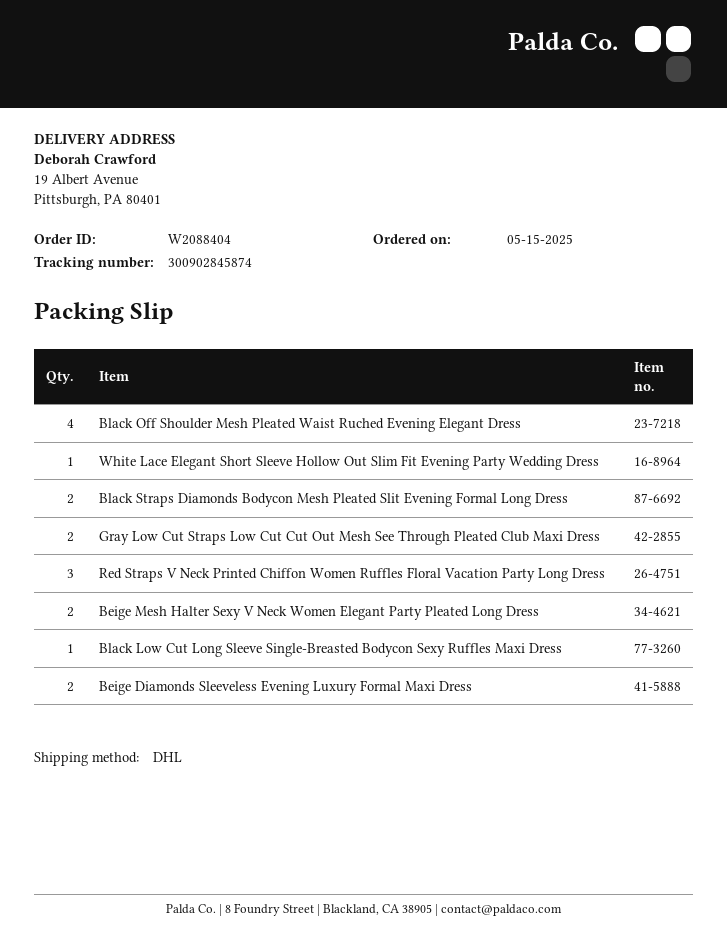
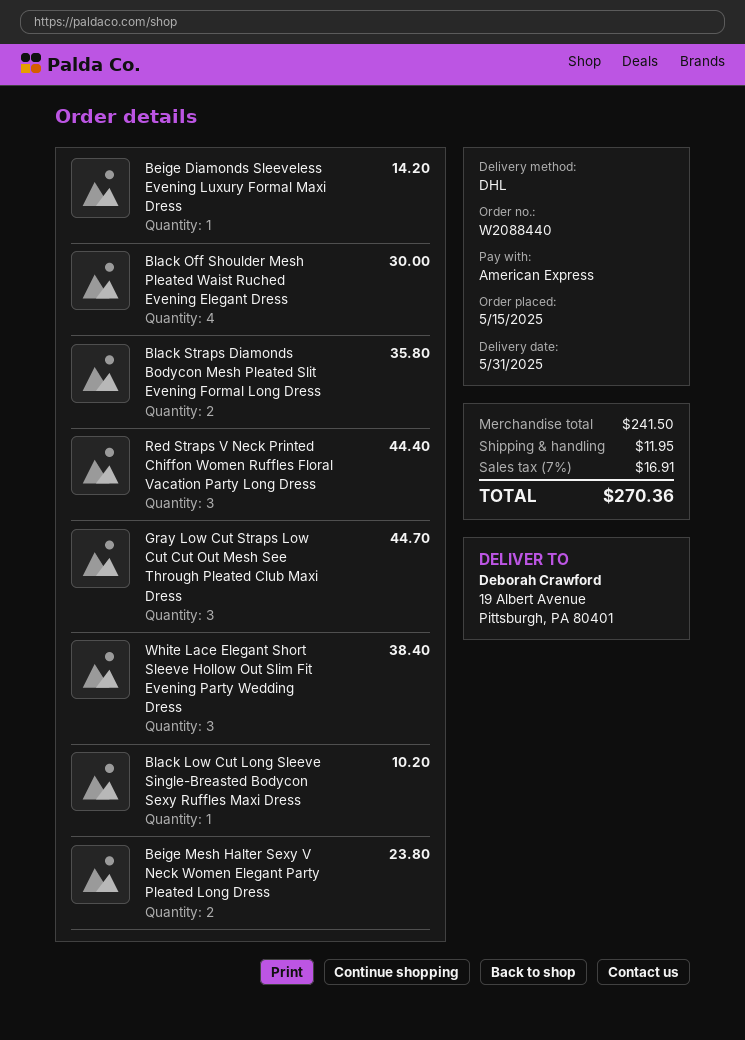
order number: W2088404 -> W2088440
White Lace Elegant Short Sleeve Hollow Out Slim Fit Evening Party Wedding Dress: 1 -> 3
Gray Low Cut Straps Low Cut Cut Out Mesh See Through Pleated Club Maxi Dress: 2 -> 3
Beige Diamonds Sleeveless Evening Luxury Formal Maxi Dress: 2 -> 1

